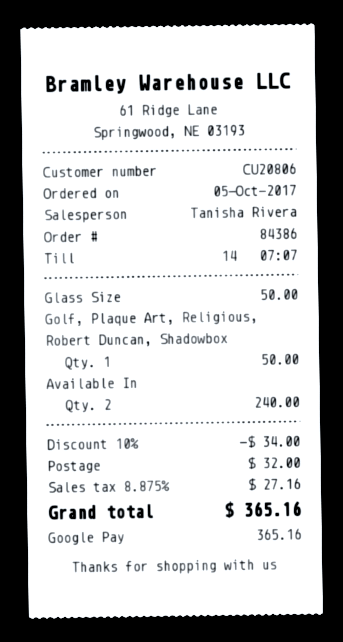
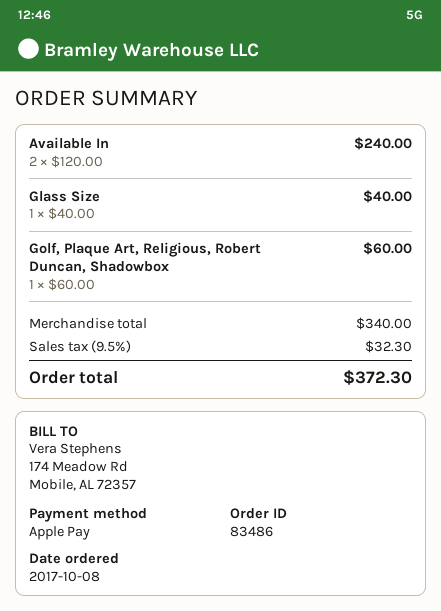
order number: 84386 -> 83486
order date: 2017-10-05 -> 2017-10-08
payment method: Google Pay -> Apple Pay
Glass Size: 1 for 50.00 -> 1 for 40.00
Golf, Plaque Art, Religious, Robert Duncan, Shadowbox: 1 for 50.00 -> 1 for 60.00
discount: 10% = 34.00 -> none
shipping: 32.00 -> none
tax: 8.875% = 27.16 -> 9.5% = 32.30
total: 365.16 -> 372.30

